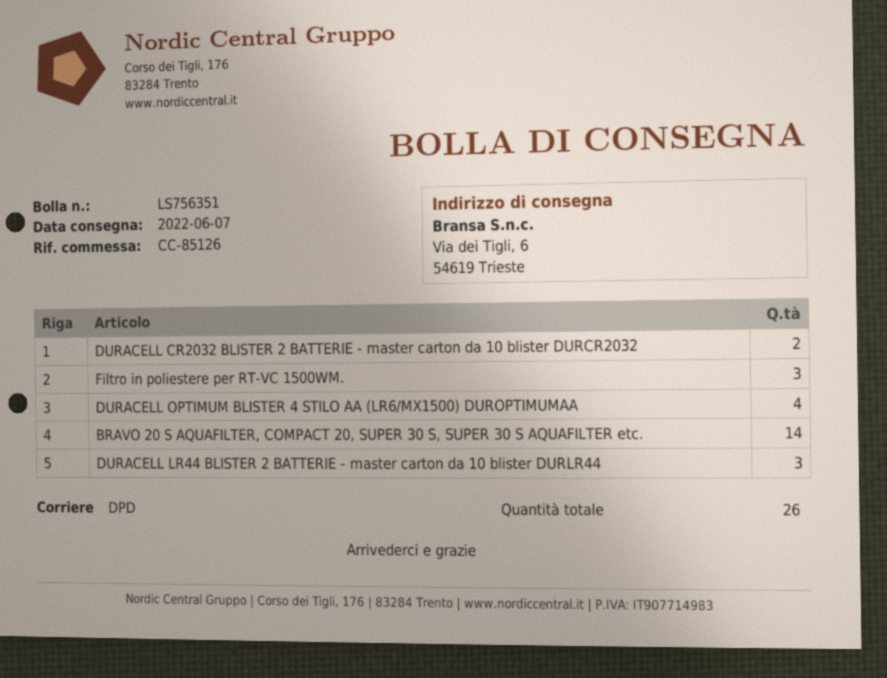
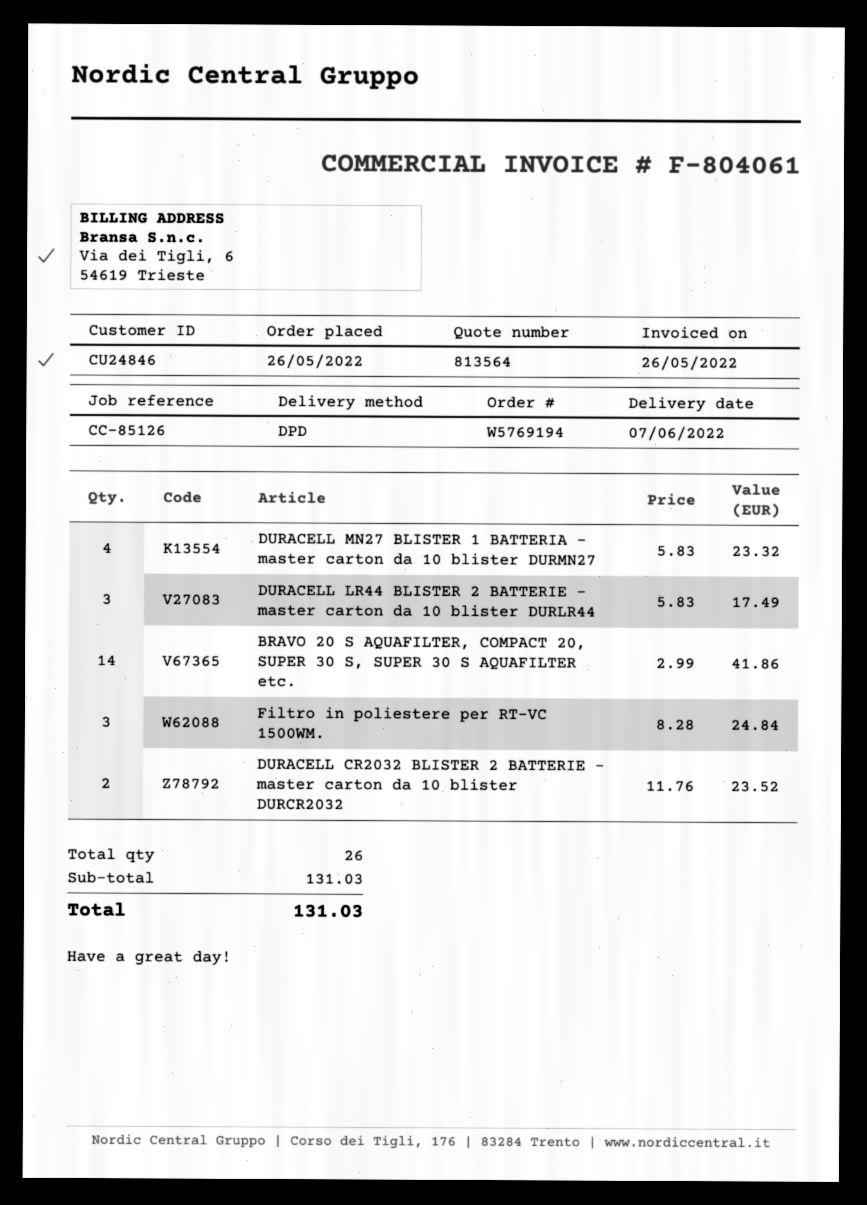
DURACELL OPTIMUM BLISTER 4 STILO AA (LR6/MX1500) DUROPTIMUMAA: 4 -> none
DURACELL MN27 BLISTER 1 BATTERIA - master carton da 10 blister DURMN27: none -> 4

